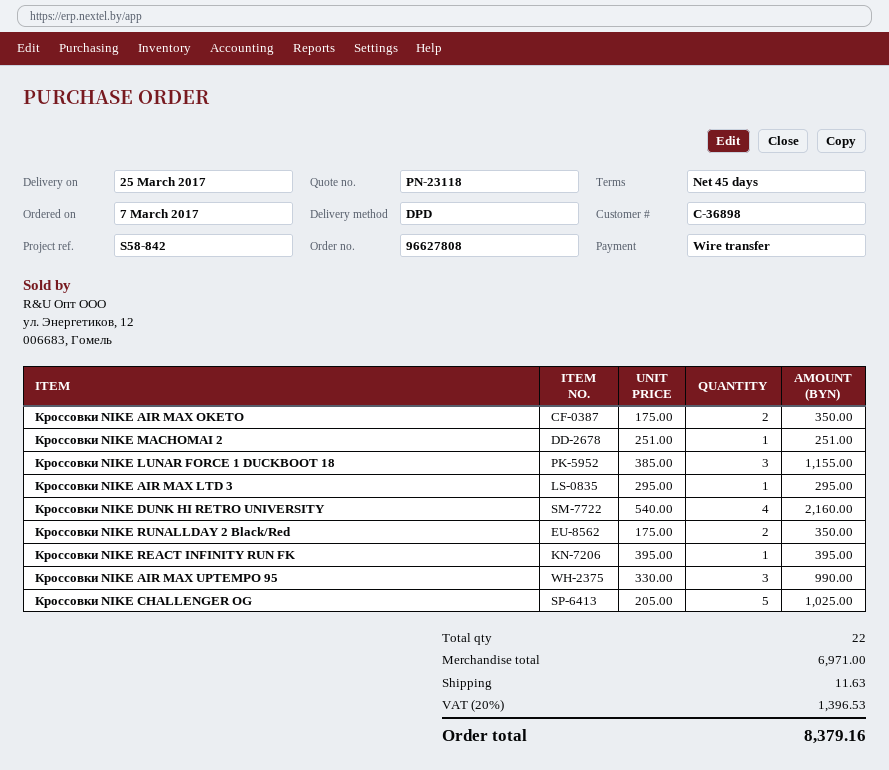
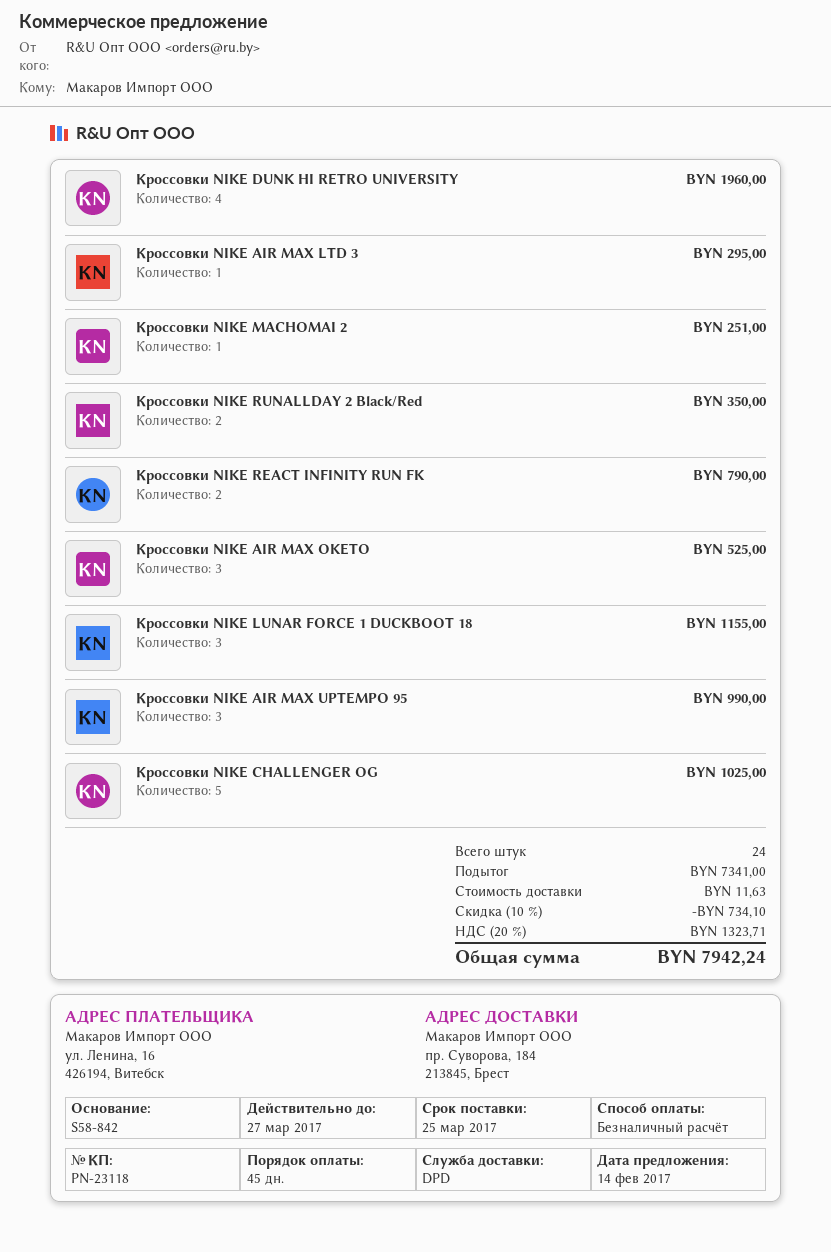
Кроссовки NIKE AIR MAX OKETO: 2 for 350.00 -> 3 for 525.00
Кроссовки NIKE DUNK HI RETRO UNIVERSITY: 4 for 2160.00 -> 4 for 1960.00
Кроссовки NIKE REACT INFINITY RUN FK: 1 for 395.00 -> 2 for 790.00
total quantity: 22 -> 24
subtotal: 6971.00 -> 7341.00
discount: none -> 10% = 734.10
tax: 20% = 1396.53 -> 20% = 1323.71
total: 8379.16 -> 7942.24

